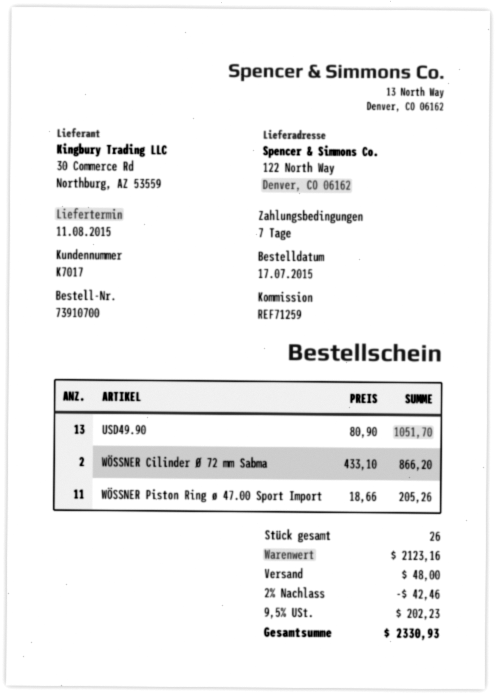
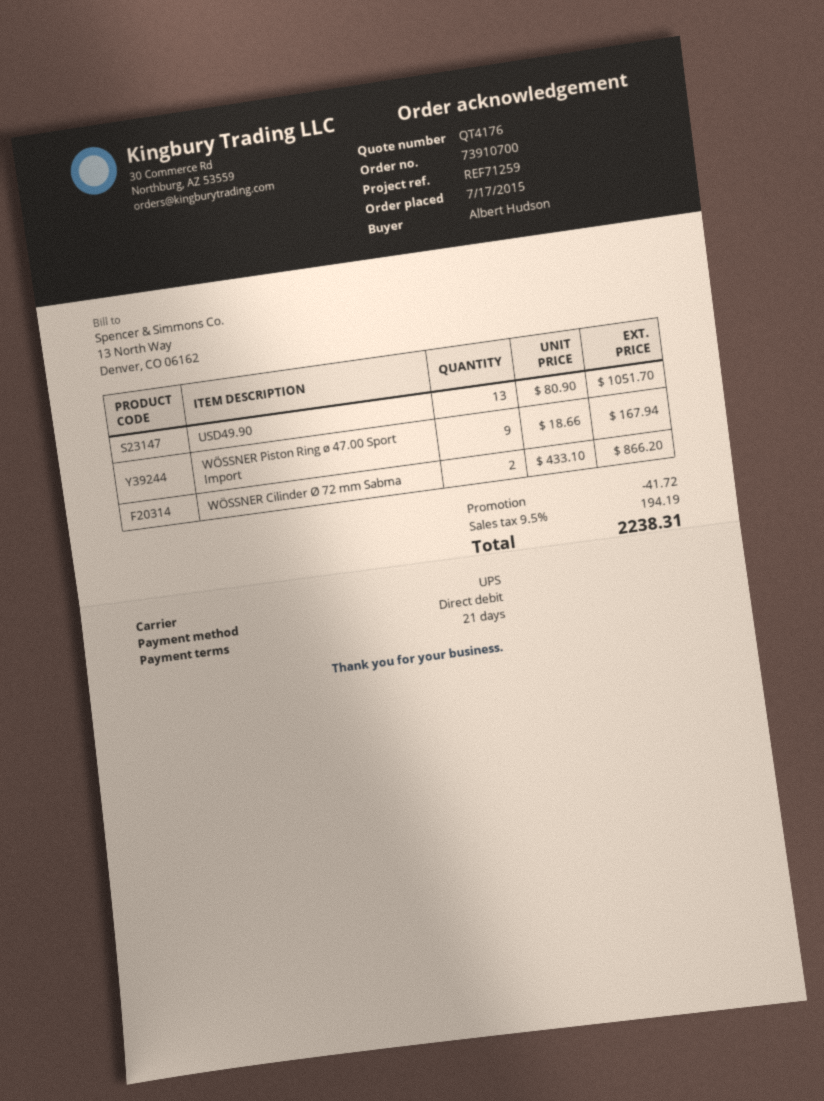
payment terms: 7 days -> 21 days
WÖSSNER Piston Ring ø 47.00 Sport Import: 11 x 18.66 = 205.26 -> 9 x 18.66 = 167.94
discount: 42.46 -> 41.72
shipping: 48.00 -> none
tax: 9.5% = 202.23 -> 9.5% = 194.19
total: 2330.93 -> 2238.31

